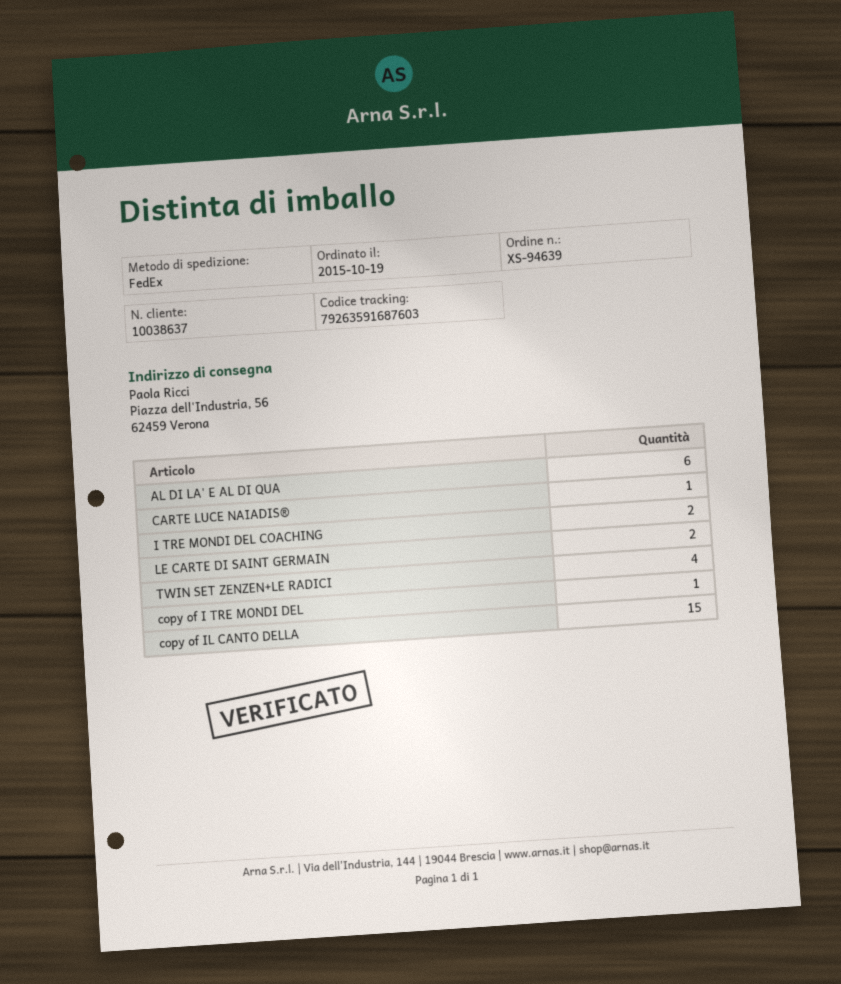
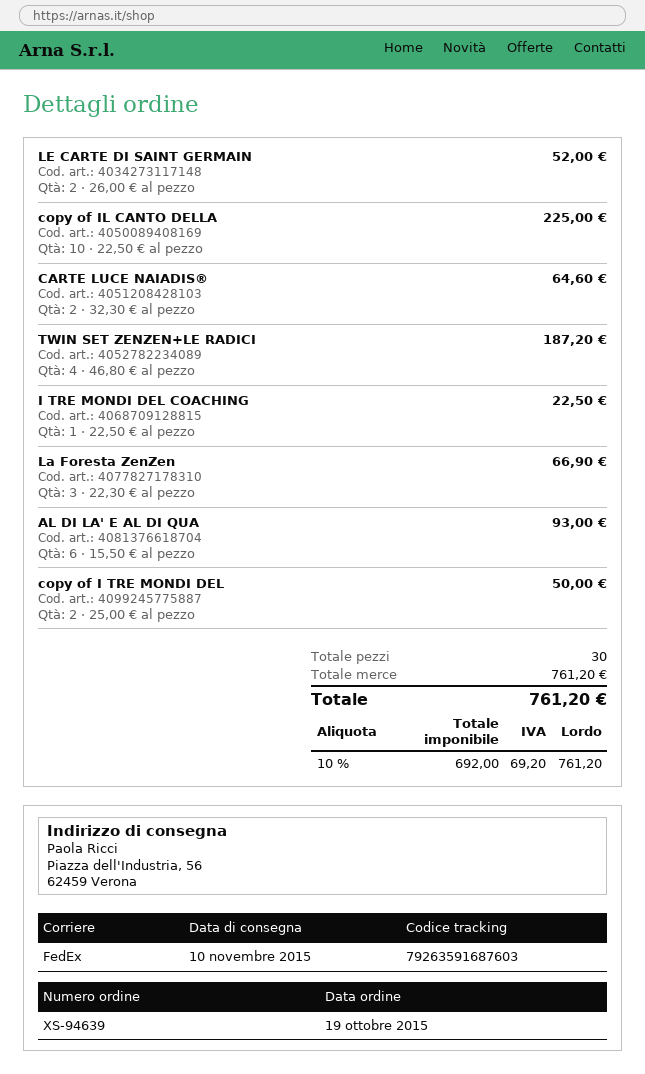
CARTE LUCE NAIADIS®: 1 -> 2
I TRE MONDI DEL COACHING: 2 -> 1
copy of I TRE MONDI DEL: 1 -> 2
copy of IL CANTO DELLA: 15 -> 10
La Foresta ZenZen: none -> 3

